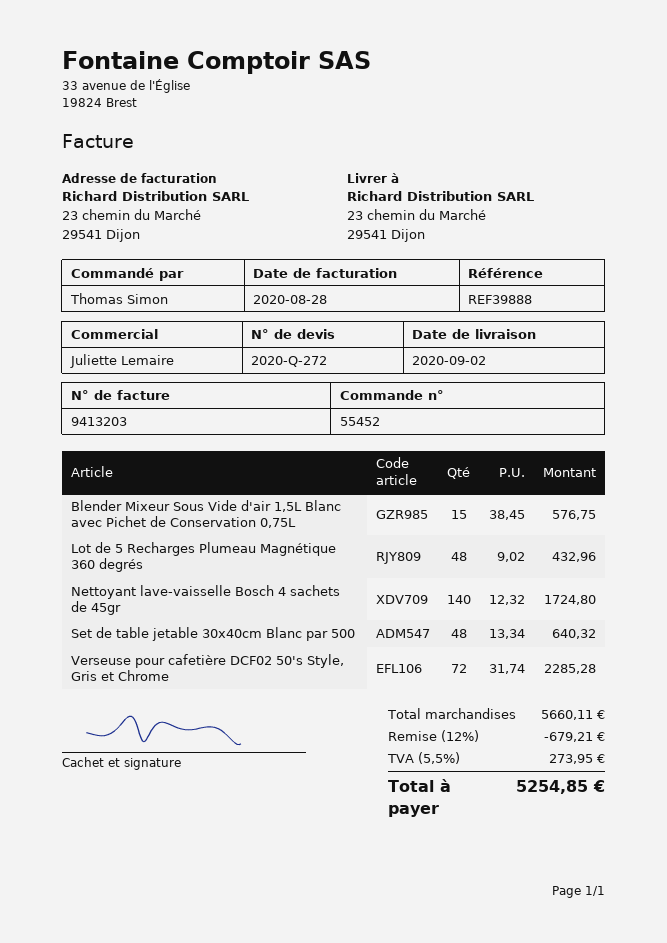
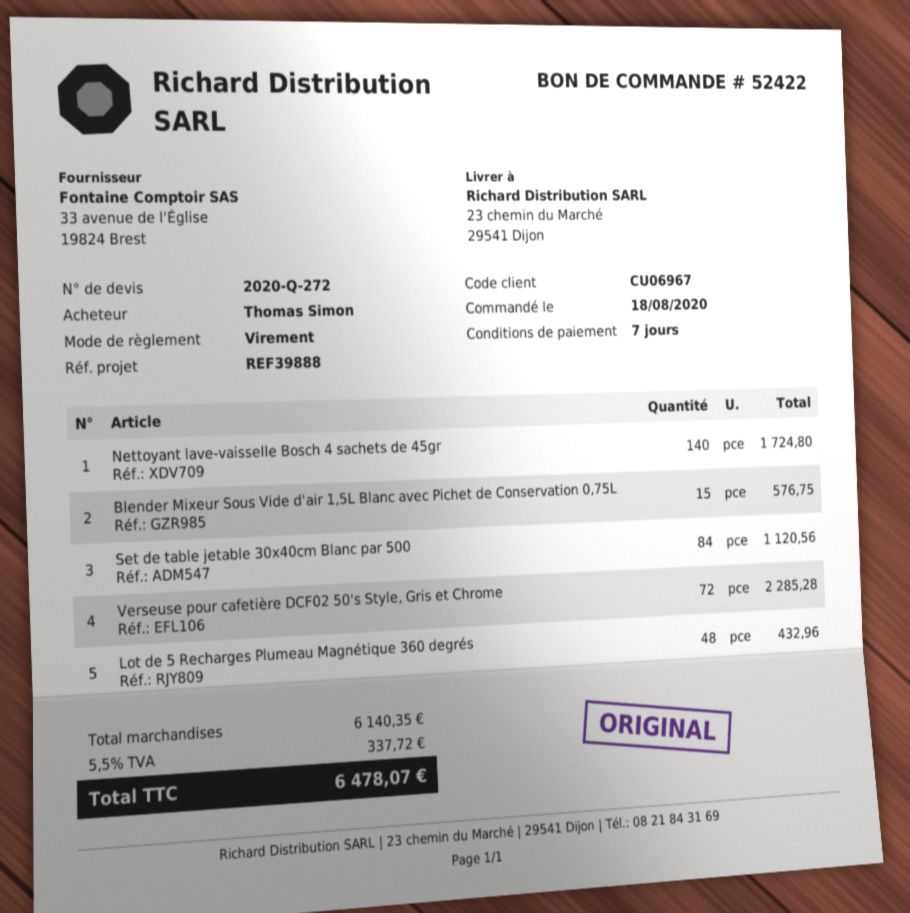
order number: 55452 -> 52422
Set de table jetable 30x40cm Blanc par 500: 48 for 640.32 -> 84 for 1120.56
subtotal: 5660.11 -> 6140.35
discount: 12% = 679.21 -> none
tax: 5.5% = 273.95 -> 5.5% = 337.72
total: 5254.85 -> 6478.07

